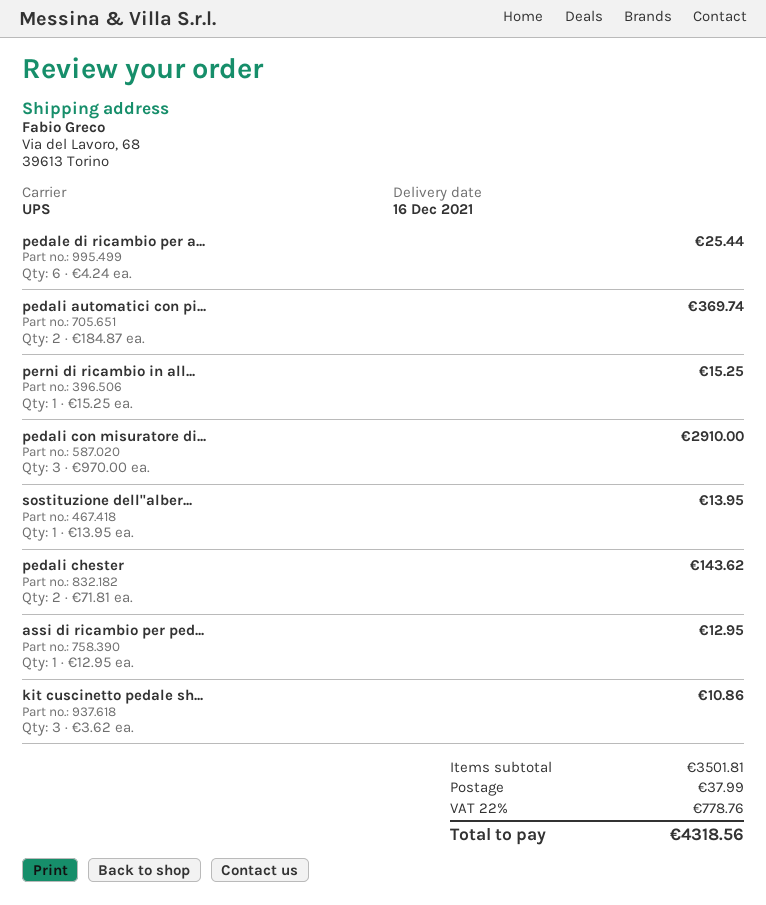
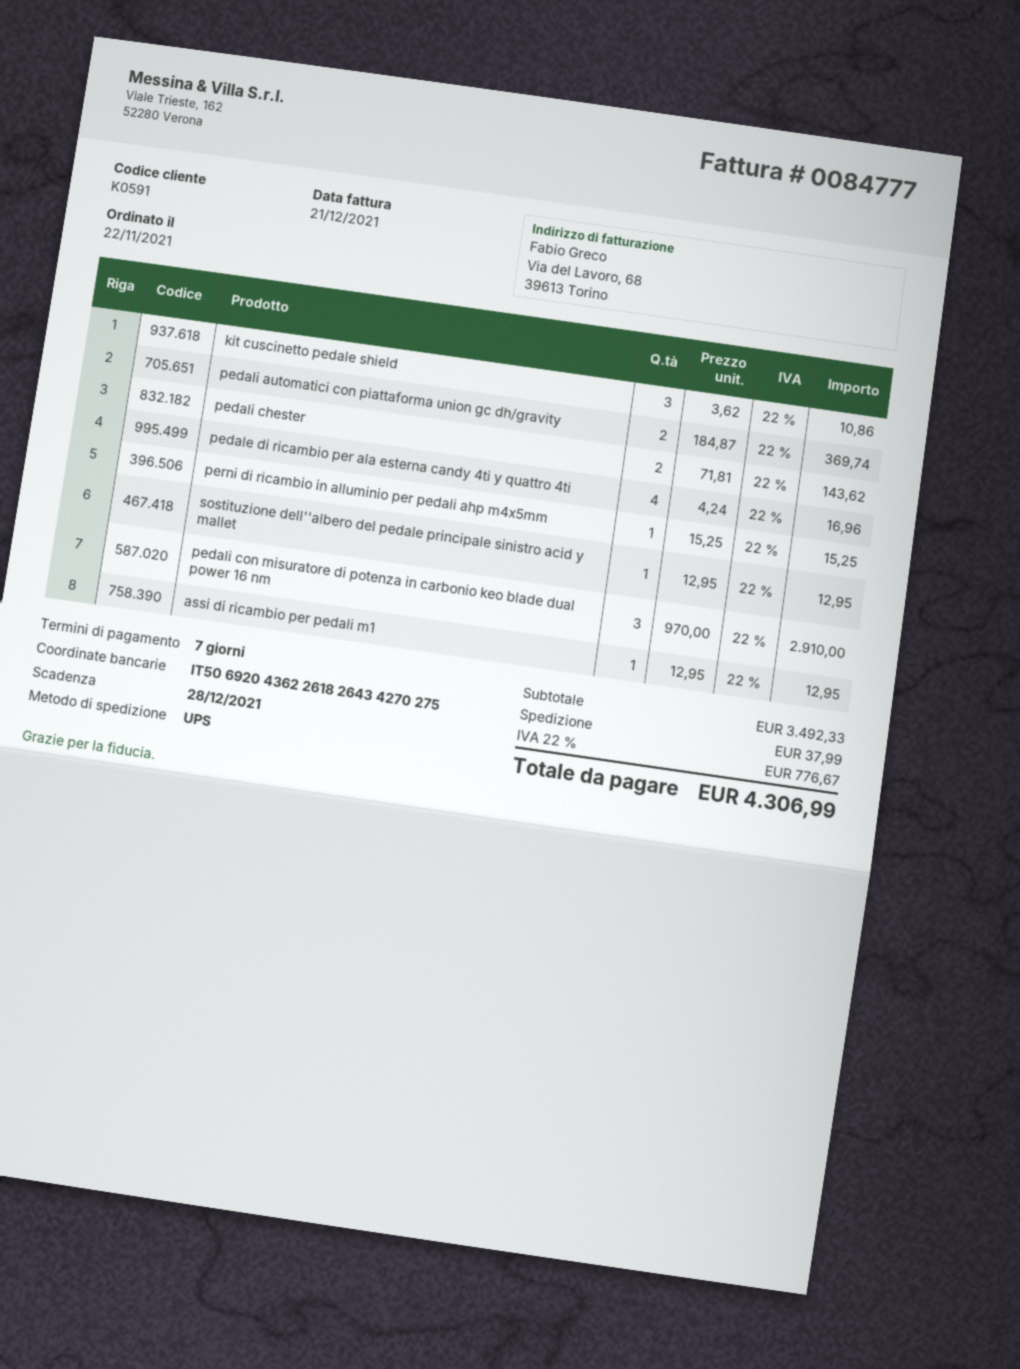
pedale di ricambio per a...: 6 x 4.24 = 25.44 -> 4 x 4.24 = 16.96
sostituzione dell''alber...: 1 x 13.95 = 13.95 -> 1 x 12.95 = 12.95
subtotal: 3501.81 -> 3492.33
tax: 22% = 778.76 -> 22% = 776.67
total: 4318.56 -> 4306.99

